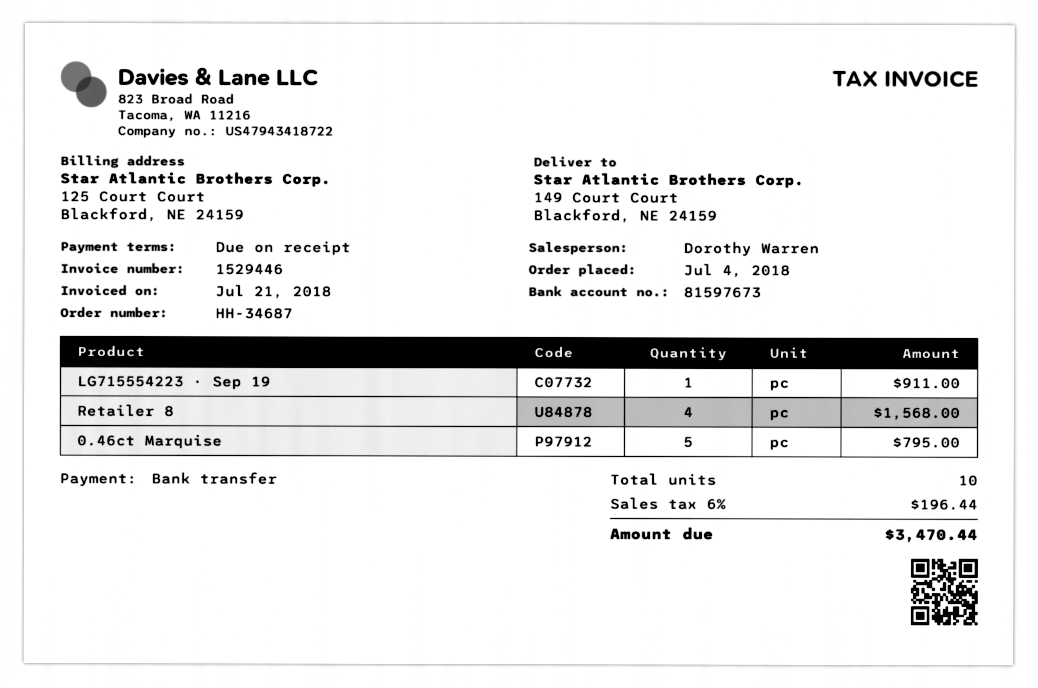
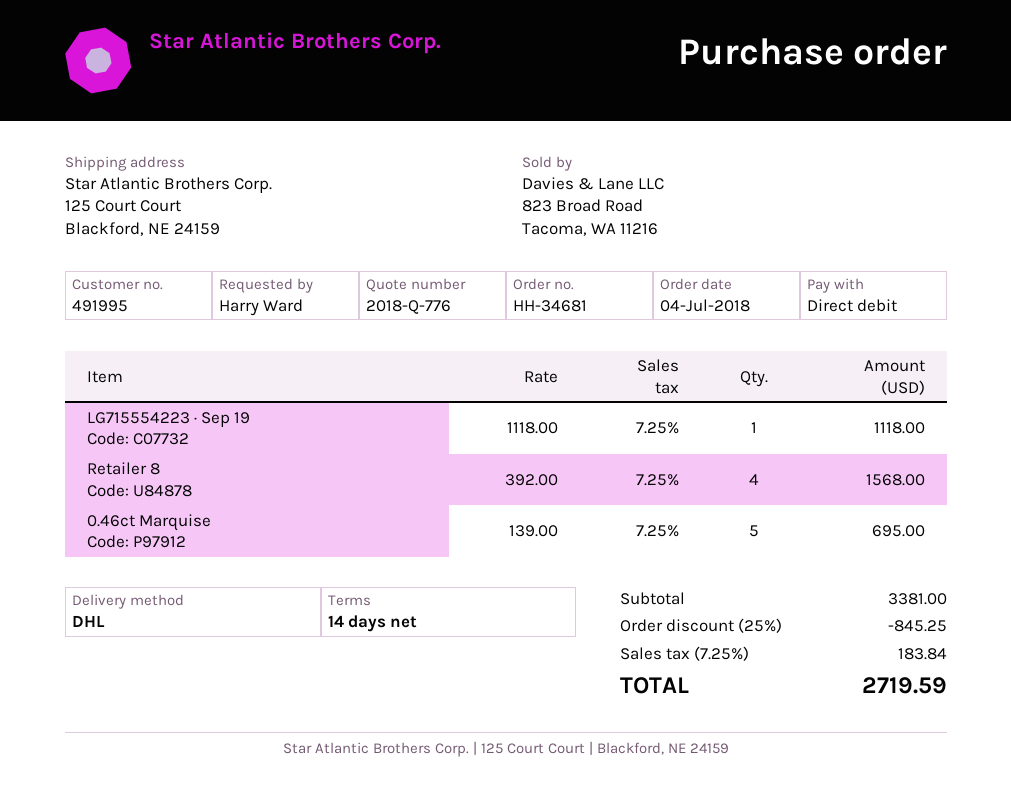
order number: HH-34687 -> HH-34681
payment terms: on receipt -> 14 days
payment method: bank transfer -> direct debit
ship to: 149 Court Court, Blackford, NE 24159 -> 125 Court Court, Blackford, NE 24159
LG715554223 · Sep 19: 1 for 911.00 -> 1 for 1118.00
0.46ct Marquise: 5 for 795.00 -> 5 for 695.00
discount: none -> 25% = 845.25
tax: 6% = 196.44 -> 7.25% = 183.84
total: 3470.44 -> 2719.59

